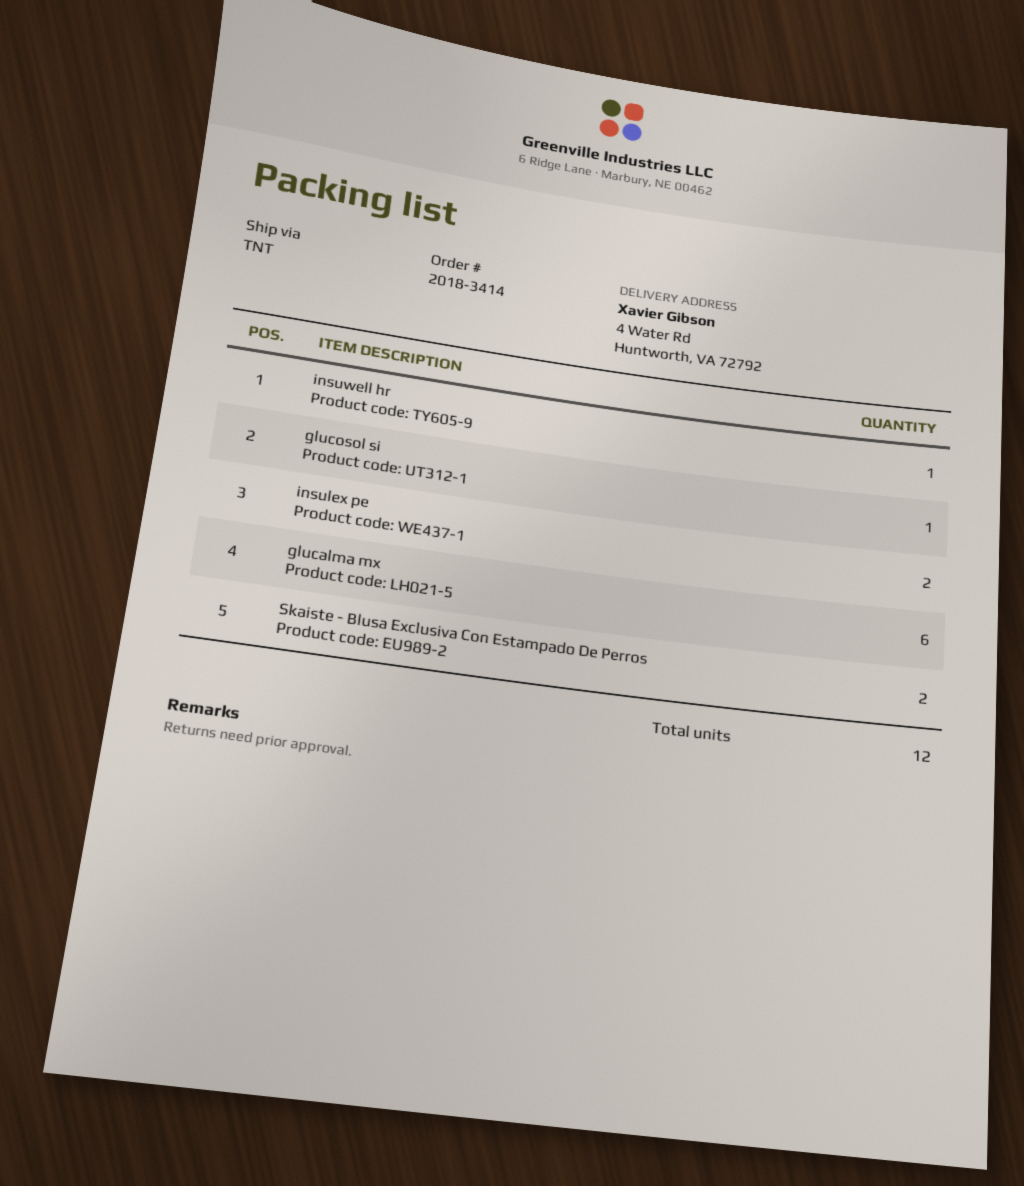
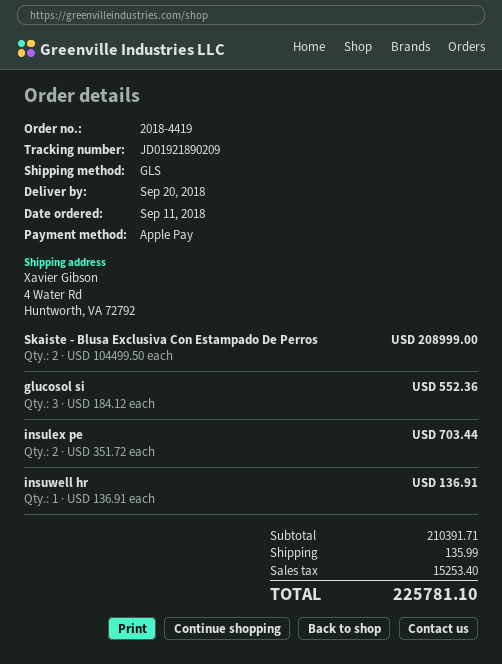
order number: 2018-3414 -> 2018-4419
shipping method: TNT -> GLS
glucosol si: 1 -> 3
glucalma mx: 6 -> none

